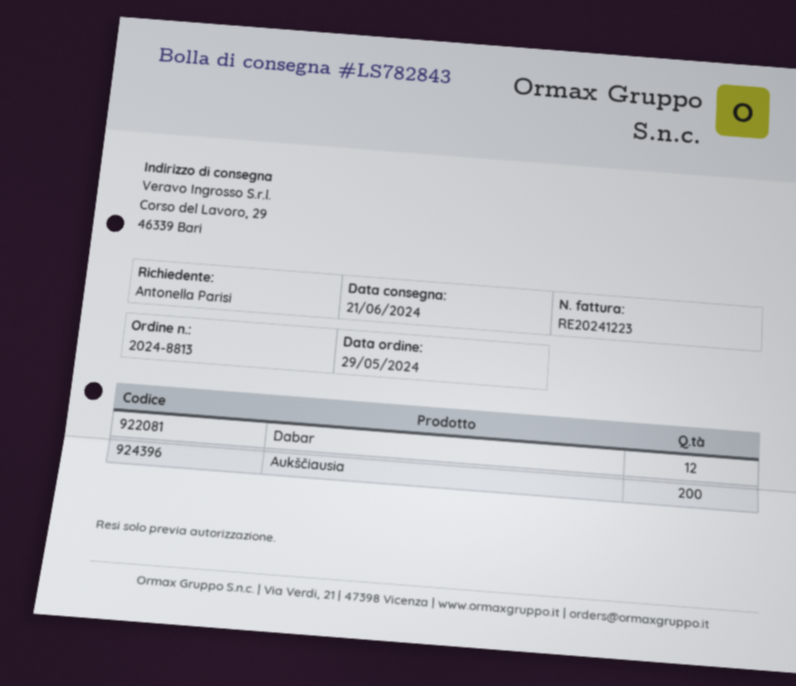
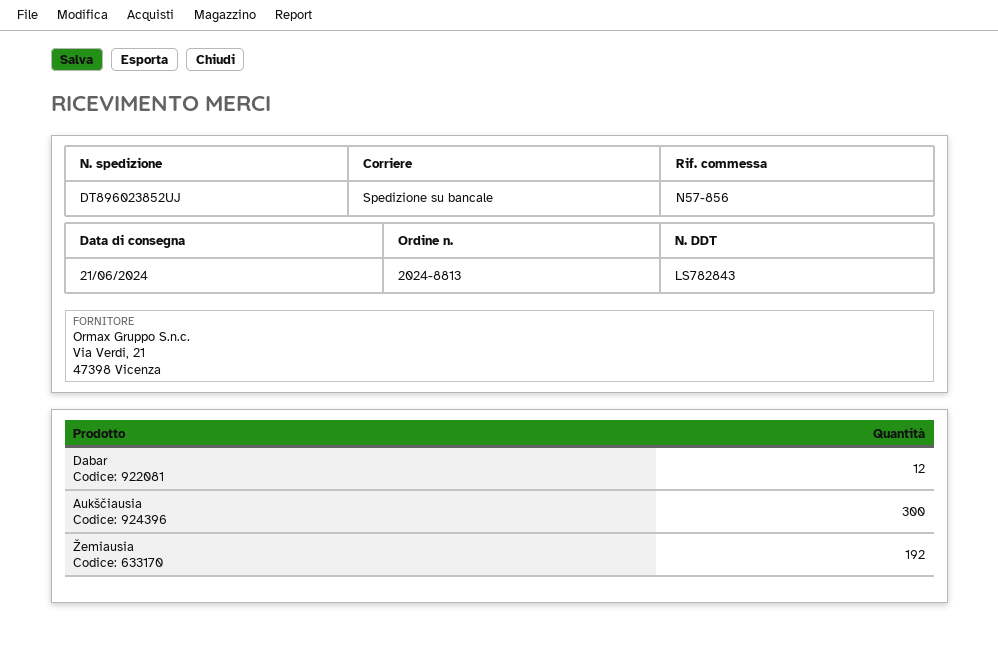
Aukščiausia: 200 -> 300
Žemiausia: none -> 192

